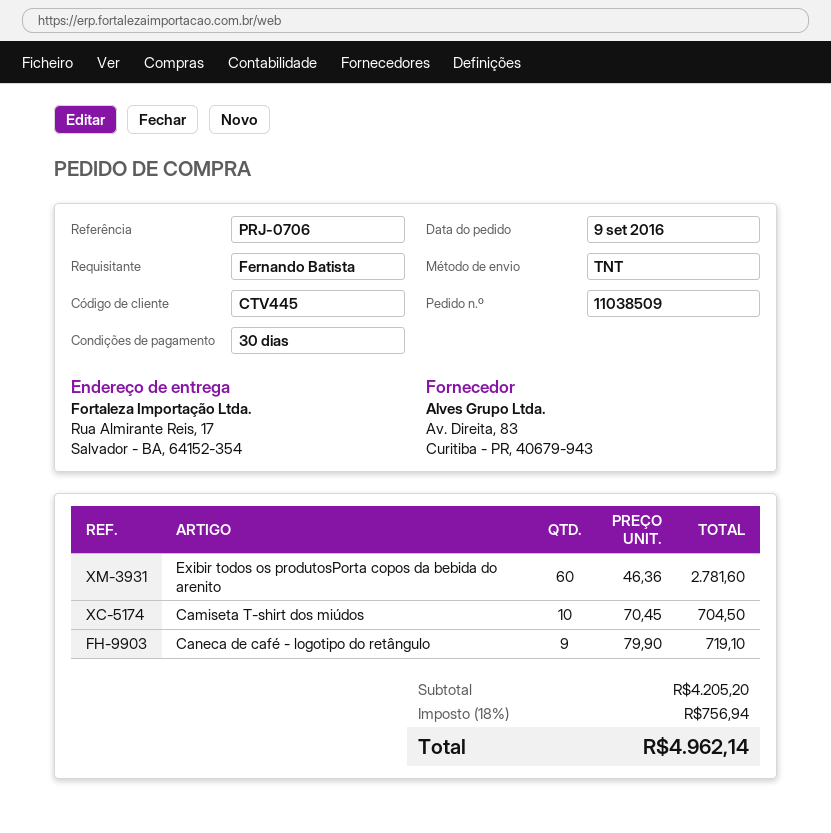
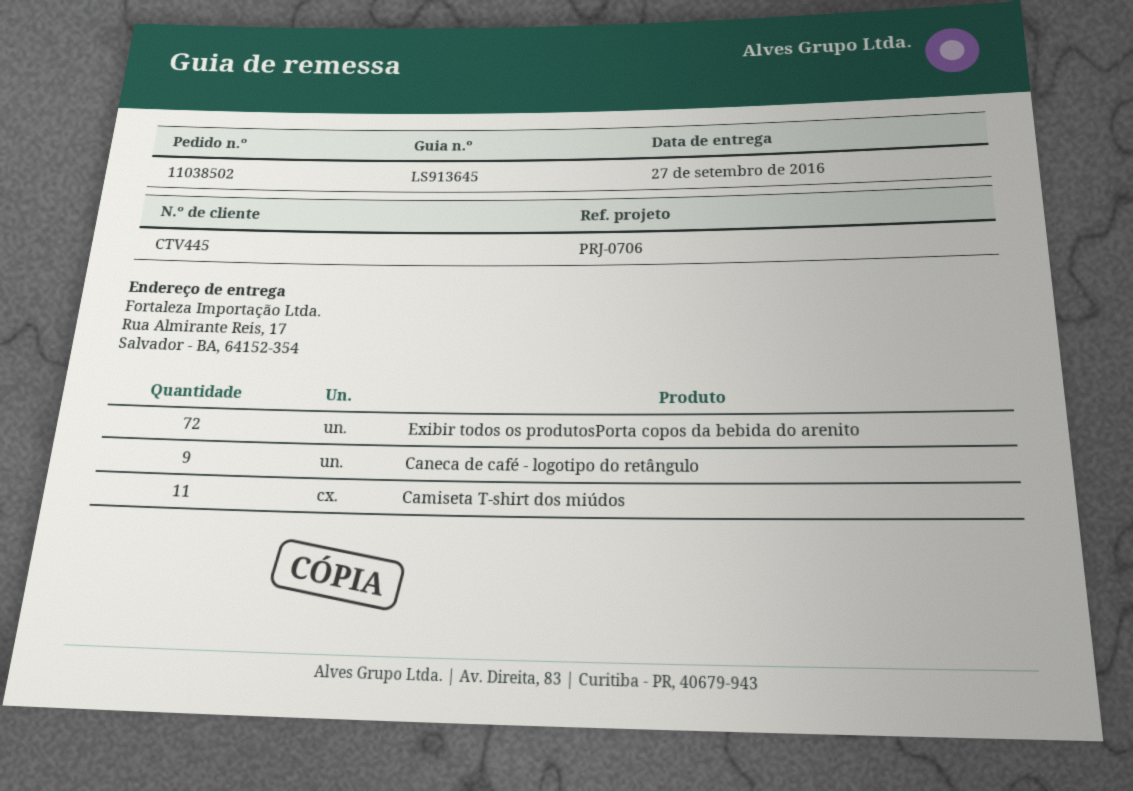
order number: 11038509 -> 11038502
Exibir todos os produtosPorta copos da bebida do arenito: 60 -> 72
Camiseta T-shirt dos miúdos: 10 -> 11

